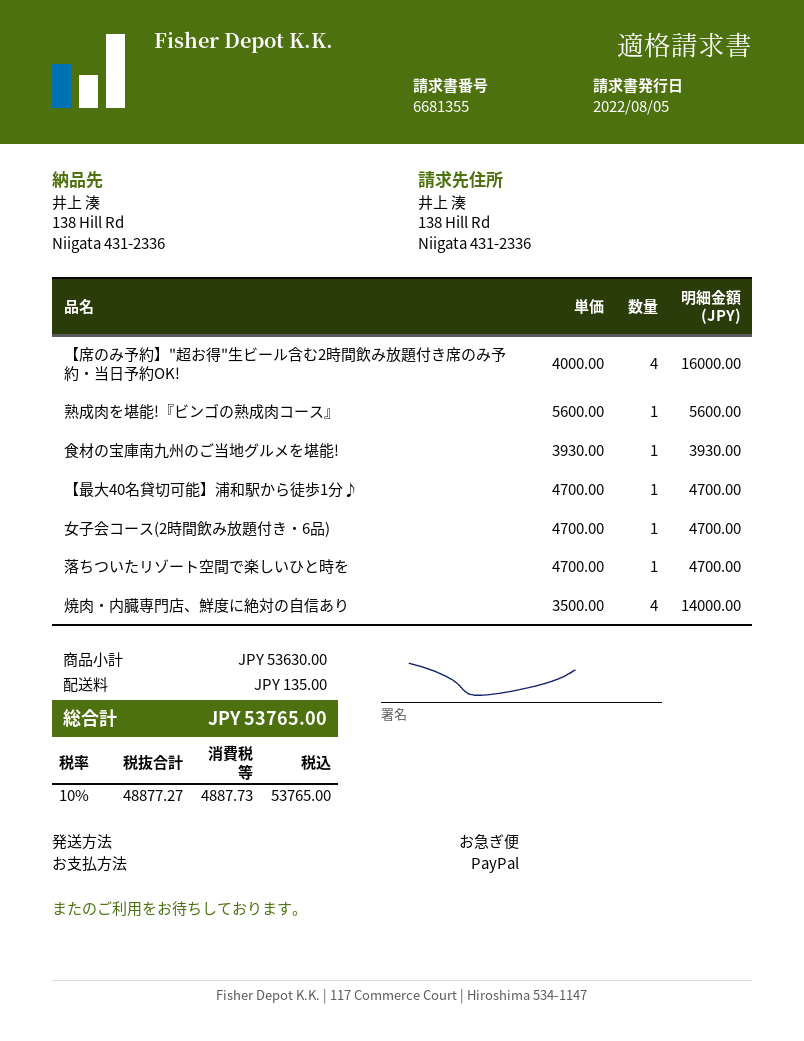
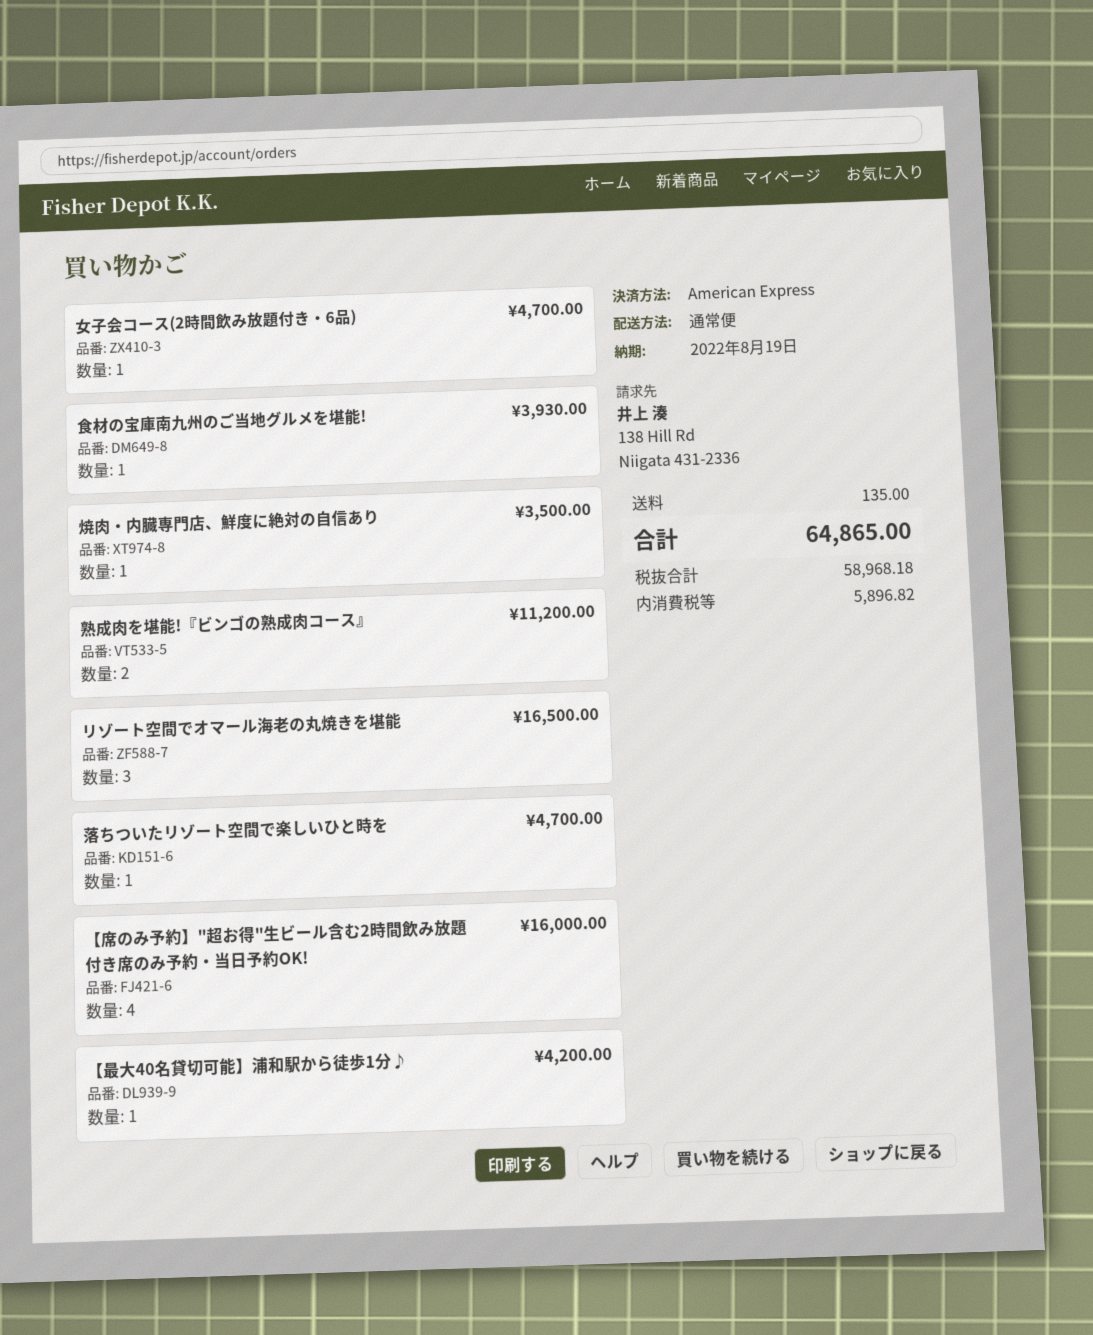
payment method: PayPal -> American Express
shipping method: express -> standard
熟成肉を堪能!『ビンゴの熟成肉コース』: 1 for 5600.00 -> 2 for 11200.00
【最大40名貸切可能】浦和駅から徒歩1分♪: 1 for 4700.00 -> 1 for 4200.00
焼肉・内臓専門店、鮮度に絶対の自信あり: 4 for 14000.00 -> 1 for 3500.00
リゾート空間でオマール海老の丸焼きを堪能: none -> 3 for 16500.00
net: 48877.27 -> 58968.18
tax: 4887.73 -> 5896.82
total: 53765.00 -> 64865.00

